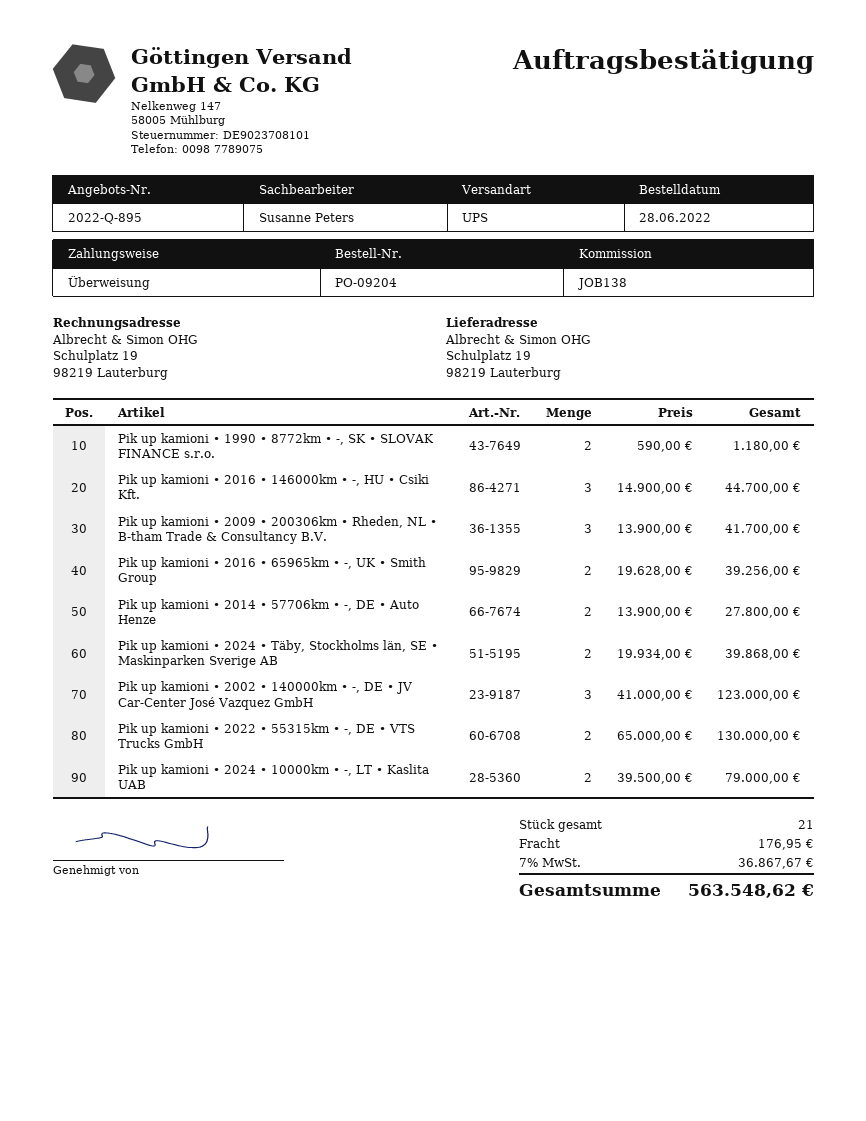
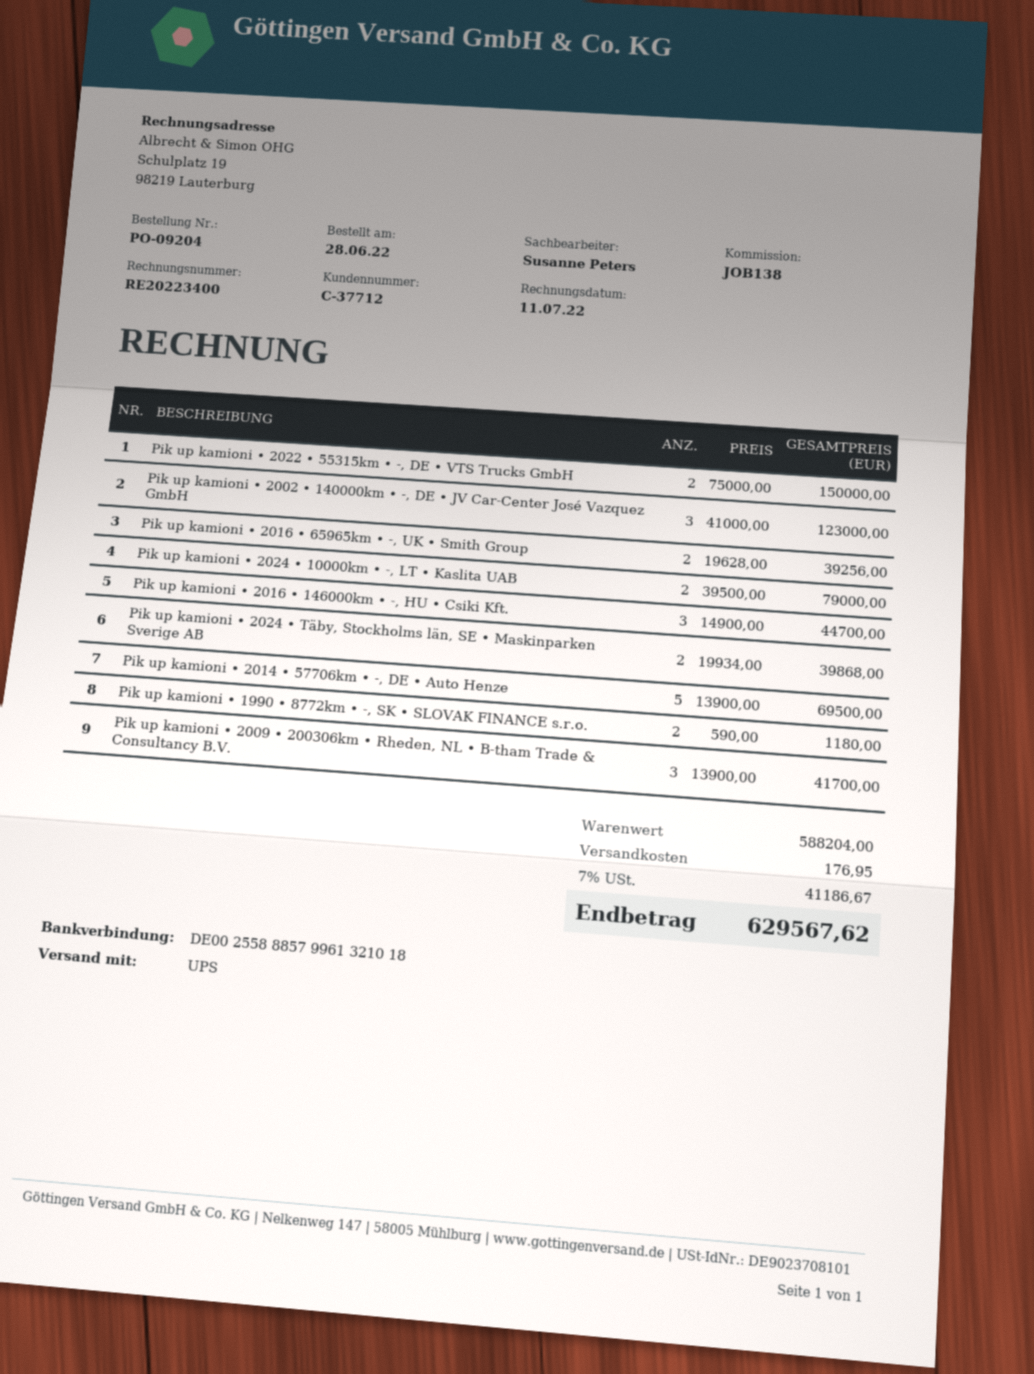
Pik up kamioni • 2014 • 57706km • -, DE • Auto Henze: 2 x 13900.00 = 27800.00 -> 5 x 13900.00 = 69500.00
Pik up kamioni • 2022 • 55315km • -, DE • VTS Trucks GmbH: 2 x 65000.00 = 130000.00 -> 2 x 75000.00 = 150000.00
tax: 7% = 36867.67 -> 7% = 41186.67
total: 563548.62 -> 629567.62

